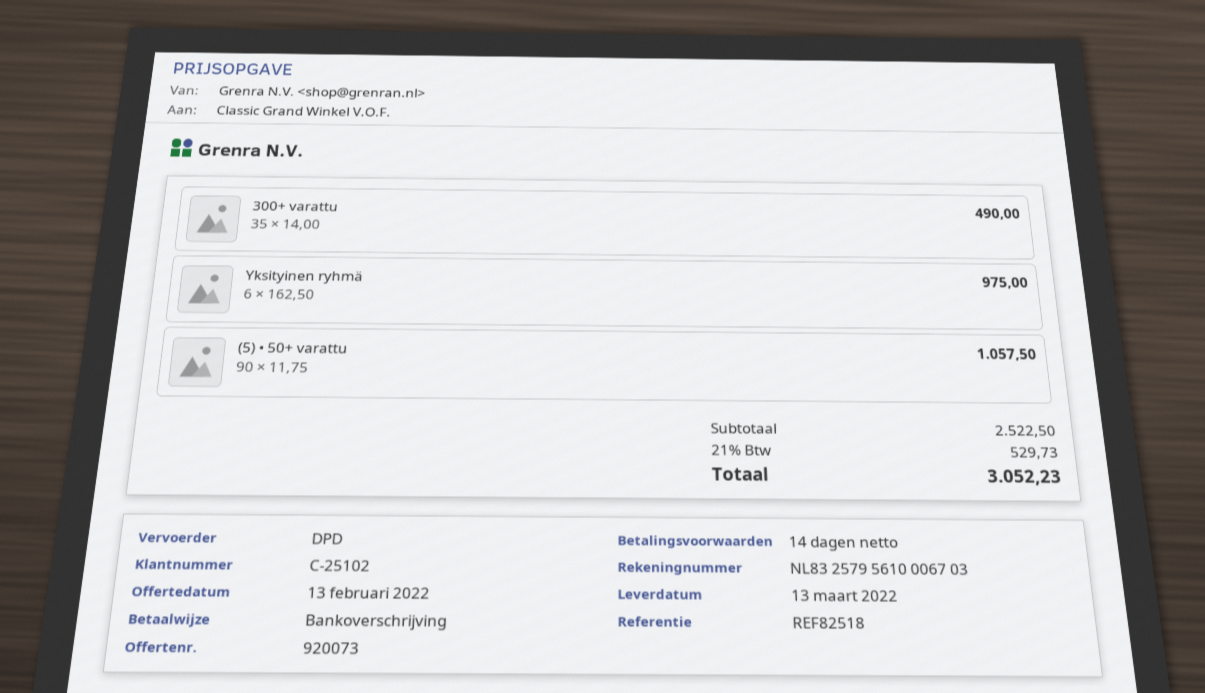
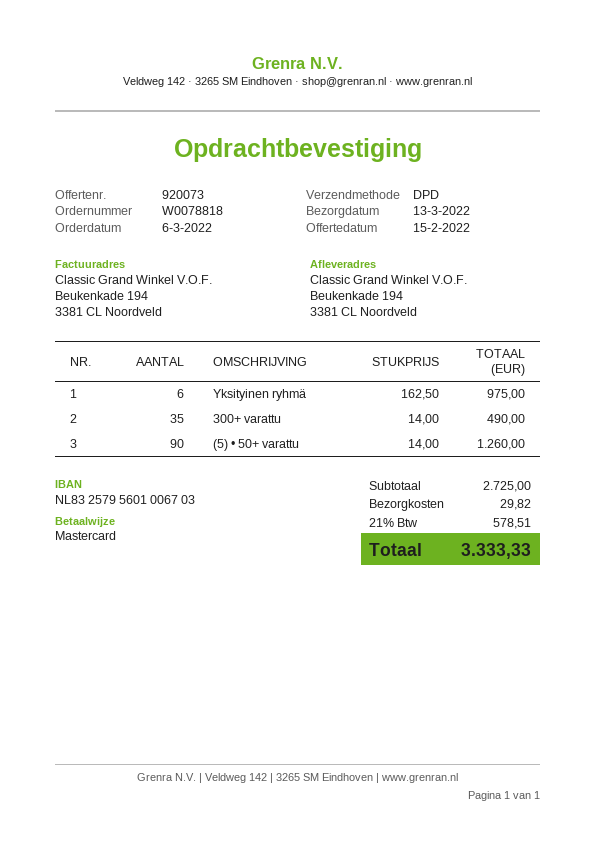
quote date: 2022-02-13 -> 2022-02-15
payment method: bank transfer -> Mastercard
bank account: NL8325795610006703 -> NL8325795601006703
(5) • 50+ varattu: 90 x 11.75 = 1057.50 -> 90 x 14.00 = 1260.00
subtotal: 2522.50 -> 2725.00
shipping: none -> 29.82
tax: 21% = 529.73 -> 21% = 578.51
total: 3052.23 -> 3333.33

